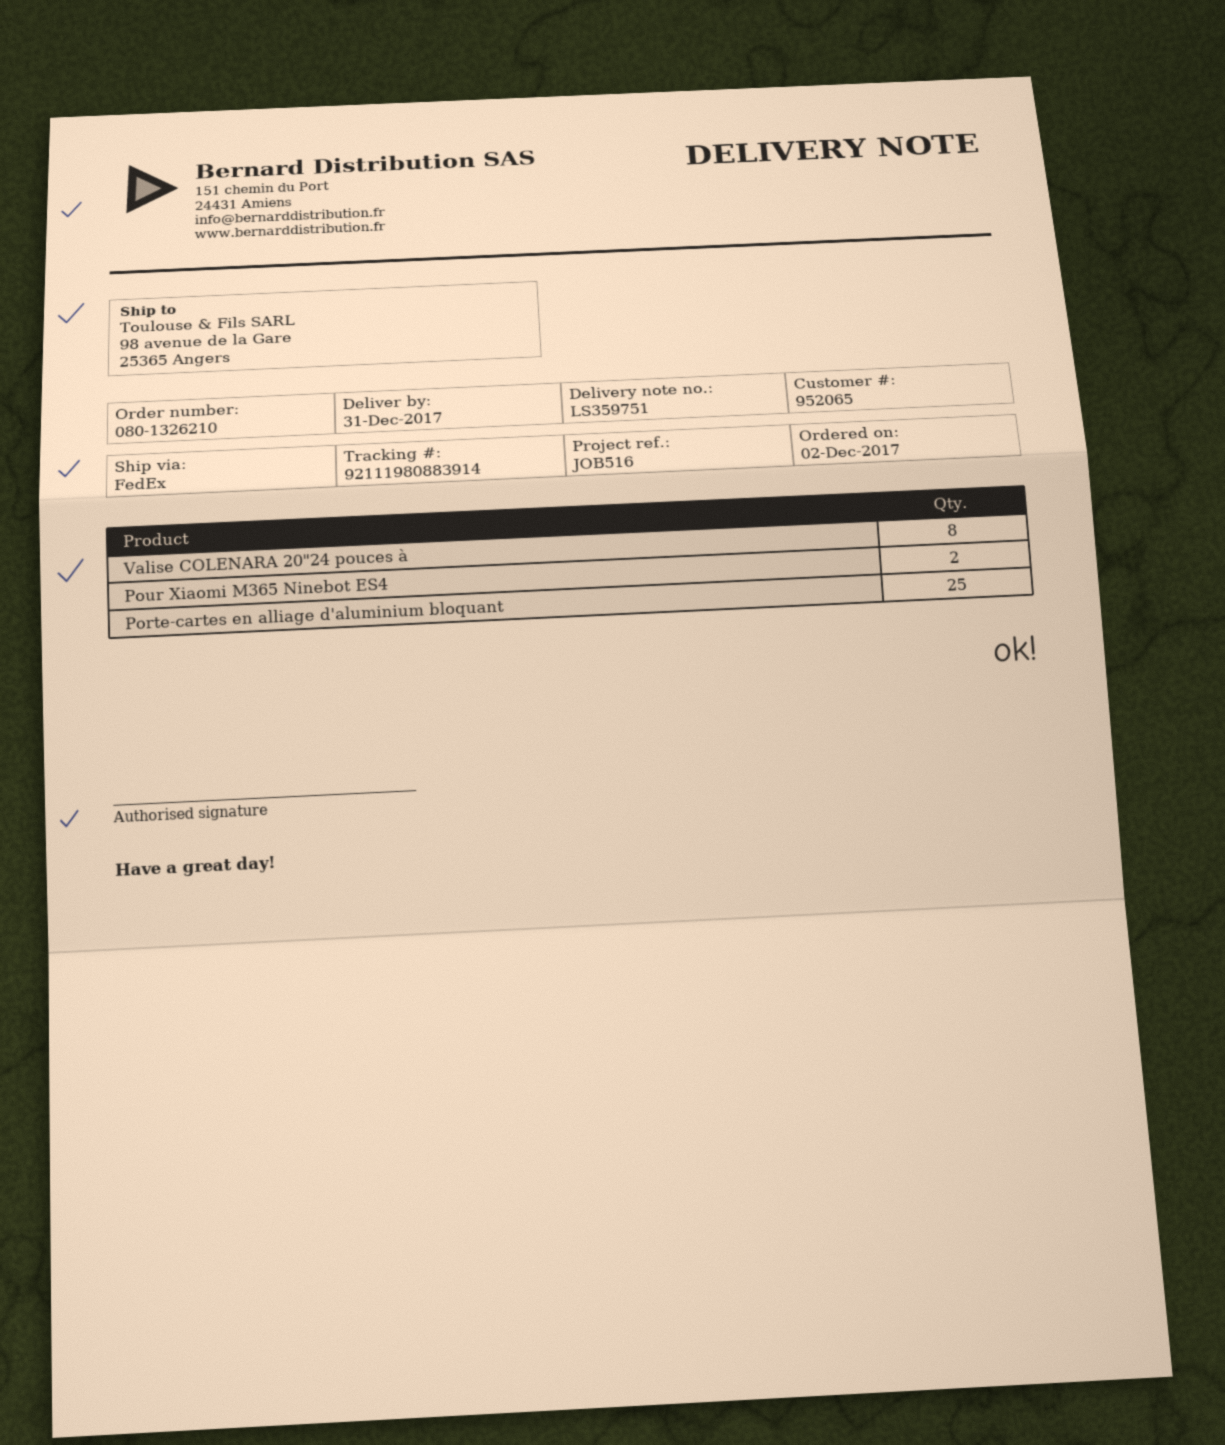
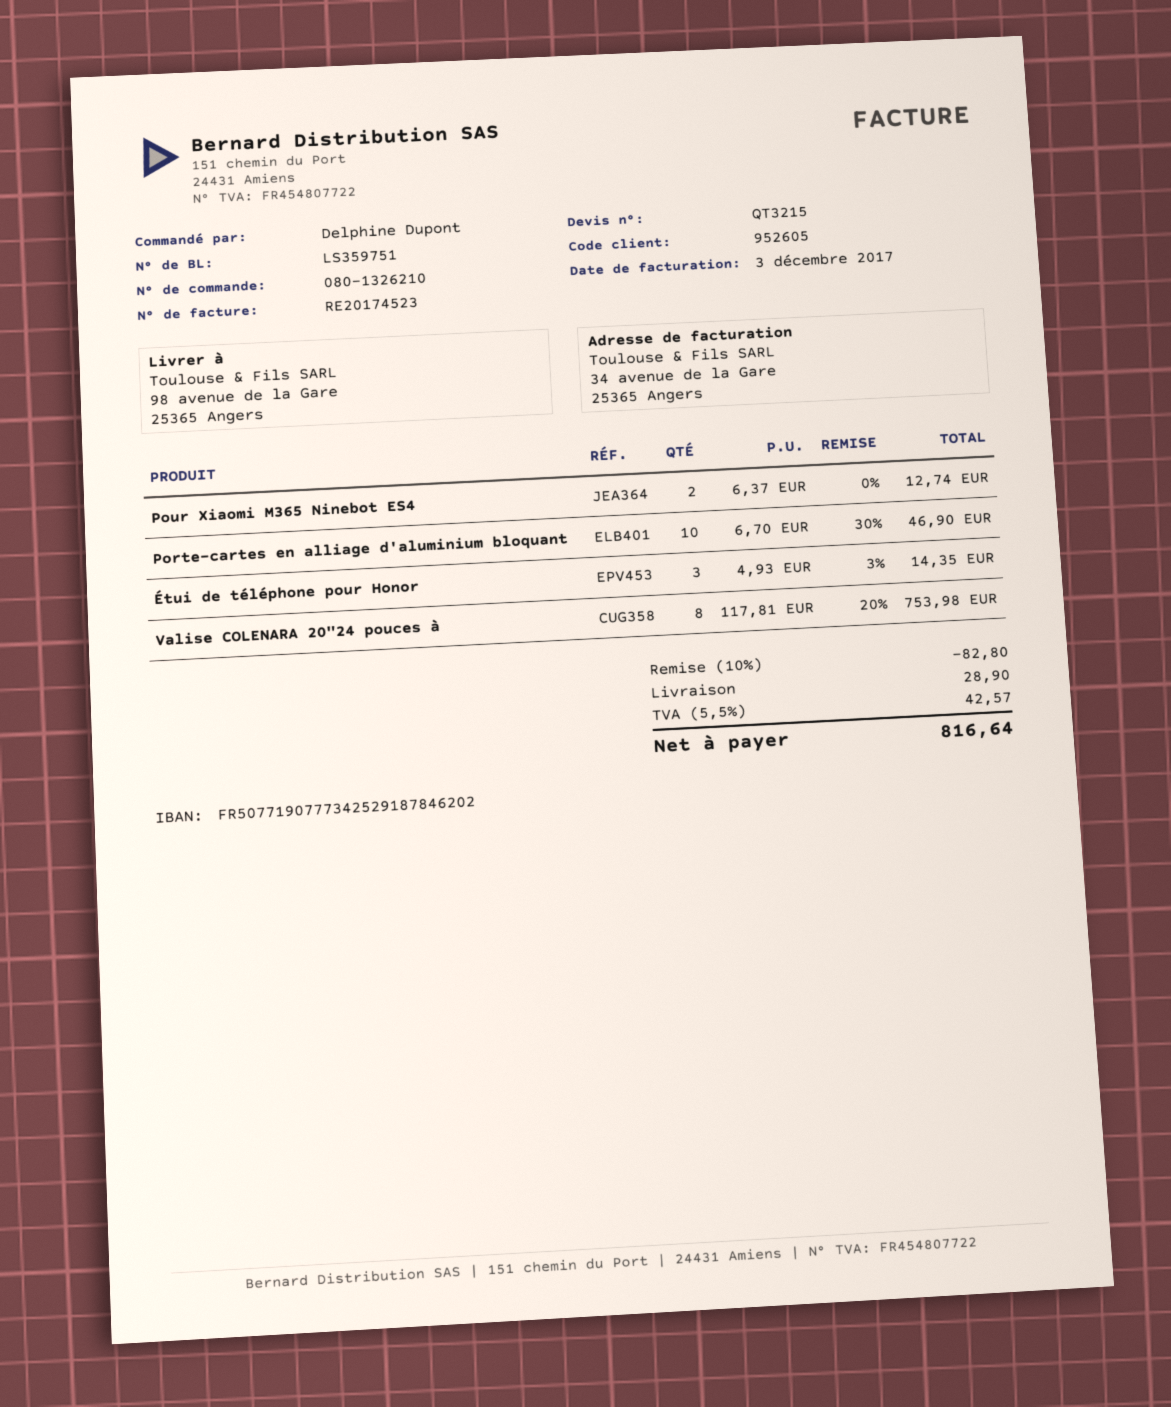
customer number: 952065 -> 952605
Porte-cartes en alliage d'aluminium bloquant: 25 -> 10
Étui de téléphone pour Honor: none -> 3

